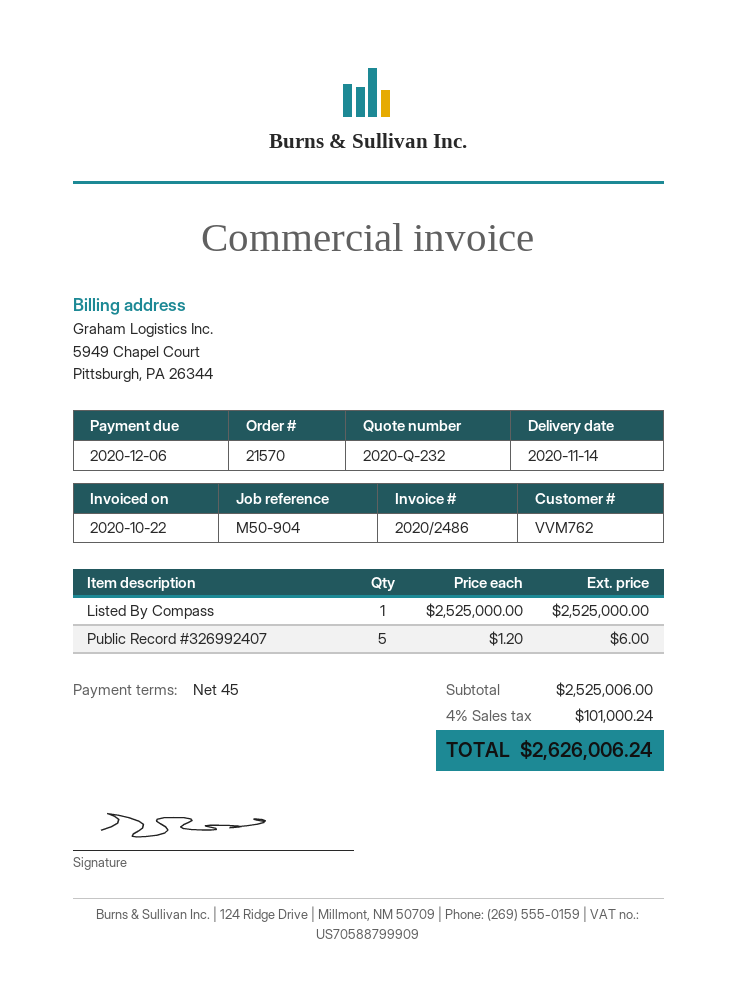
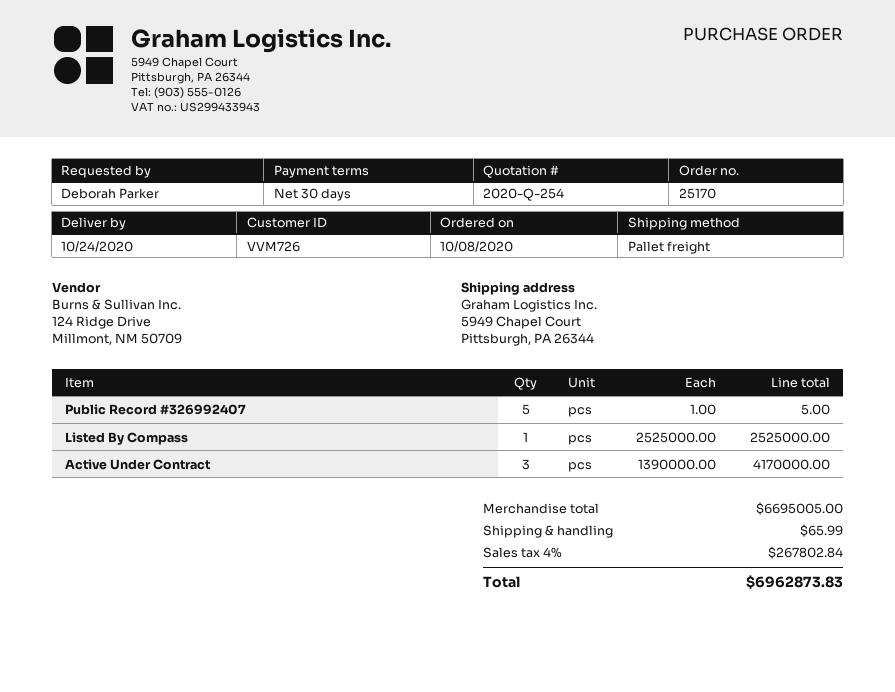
quote number: 2020-Q-232 -> 2020-Q-254
order number: 21570 -> 25170
delivery date: 2020-11-14 -> 2020-10-24
payment terms: 45 days -> 30 days
customer number: VVM762 -> VVM726
Public Record #326992407: 5 x 1.20 = 6.00 -> 5 x 1.00 = 5.00
Active Under Contract: none -> 3 x 1390000.00 = 4170000.00
subtotal: 2525006.00 -> 6695005.00
shipping: none -> 65.99
tax: 4% = 101000.24 -> 4% = 267802.84
total: 2626006.24 -> 6962873.83

